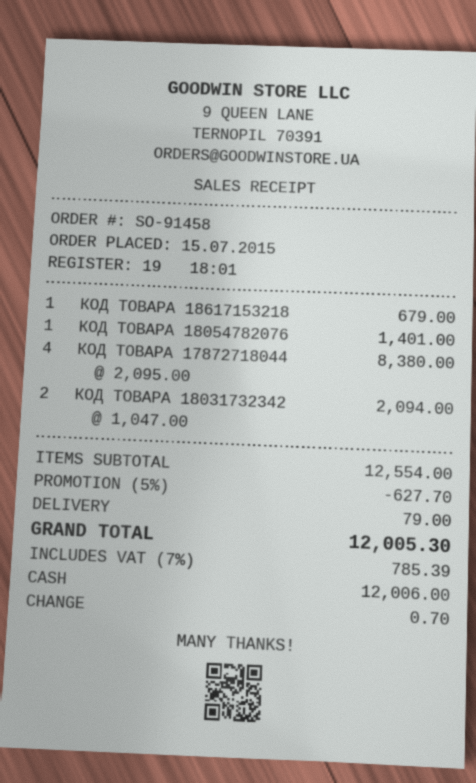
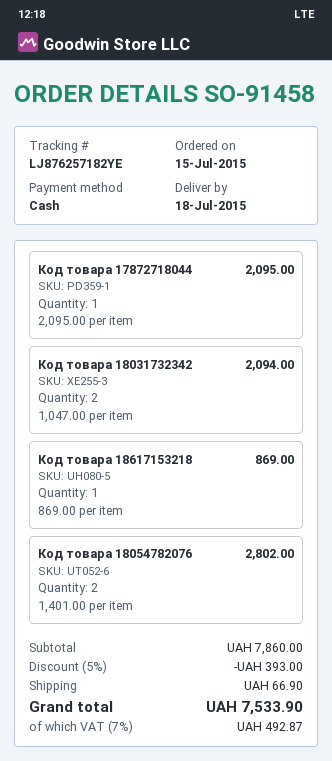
КОД ТОВАРА 18617153218: 1 x 679.00 = 679.00 -> 1 x 869.00 = 869.00
КОД ТОВАРА 18054782076: 1 x 1401.00 = 1401.00 -> 2 x 1401.00 = 2802.00
КОД ТОВАРА 17872718044: 4 x 2095.00 = 8380.00 -> 1 x 2095.00 = 2095.00
subtotal: 12554.00 -> 7860.00
discount: 5% = 627.70 -> 5% = 393.00
shipping: 79.00 -> 66.90
tax: 7% = 785.39 -> 7% = 492.87
total: 12005.30 -> 7533.90

